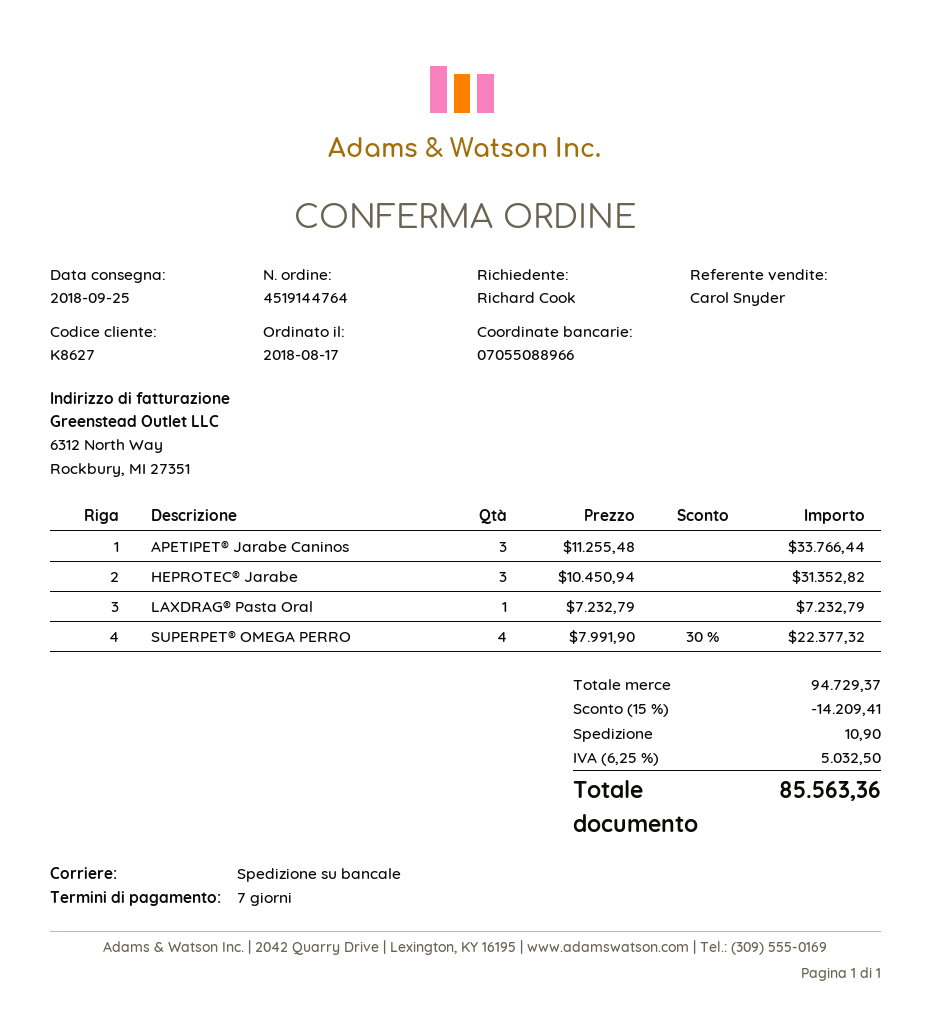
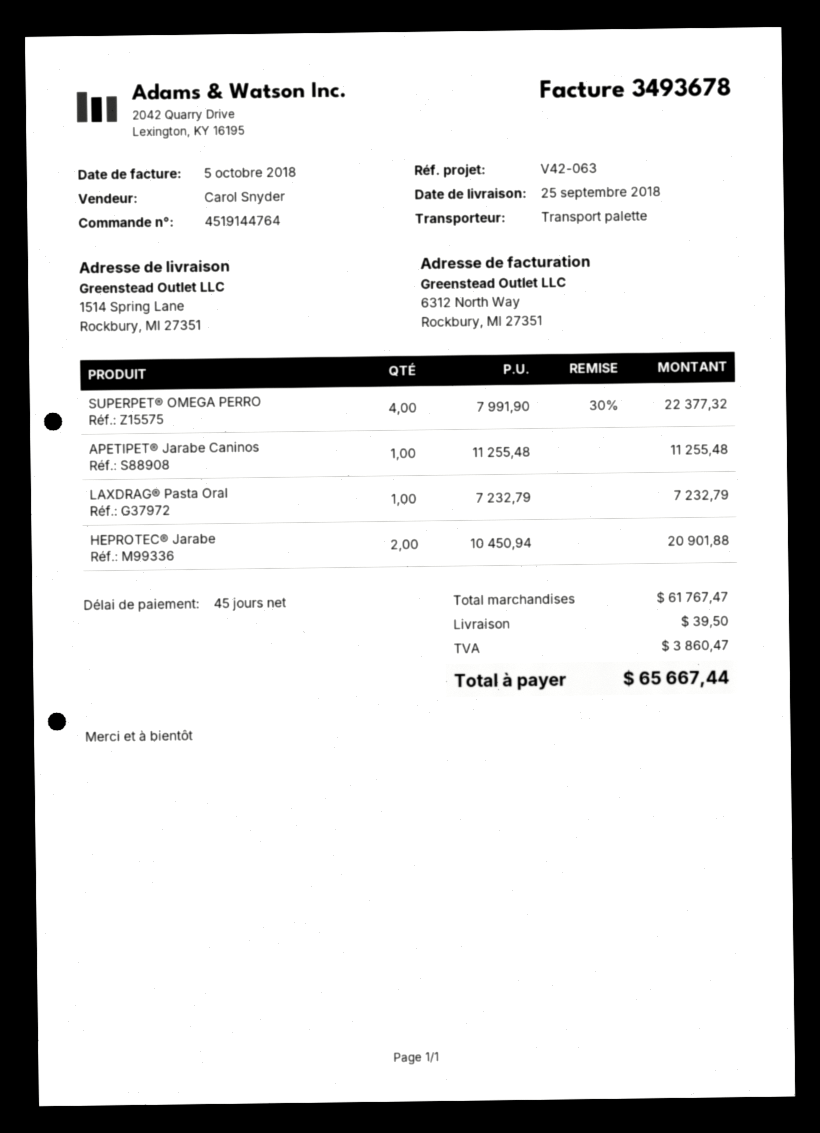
payment terms: 7 days -> 45 days
APETIPET® Jarabe Caninos: 3 x 11255.48 = 33766.44 -> 1 x 11255.48 = 11255.48
HEPROTEC® Jarabe: 3 x 10450.94 = 31352.82 -> 2 x 10450.94 = 20901.88
subtotal: 94729.37 -> 61767.47
discount: 15% = 14209.41 -> none
shipping: 10.90 -> 39.50
tax: 5032.50 -> 3860.47
total: 85563.36 -> 65667.44

